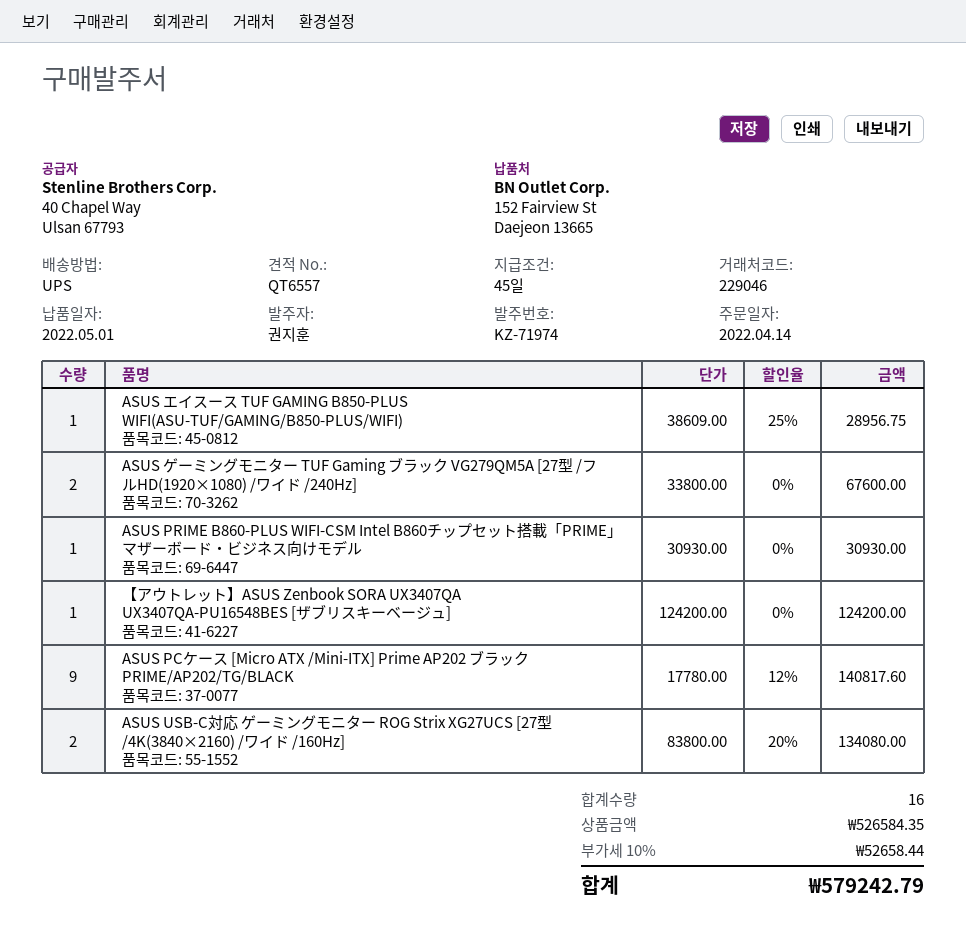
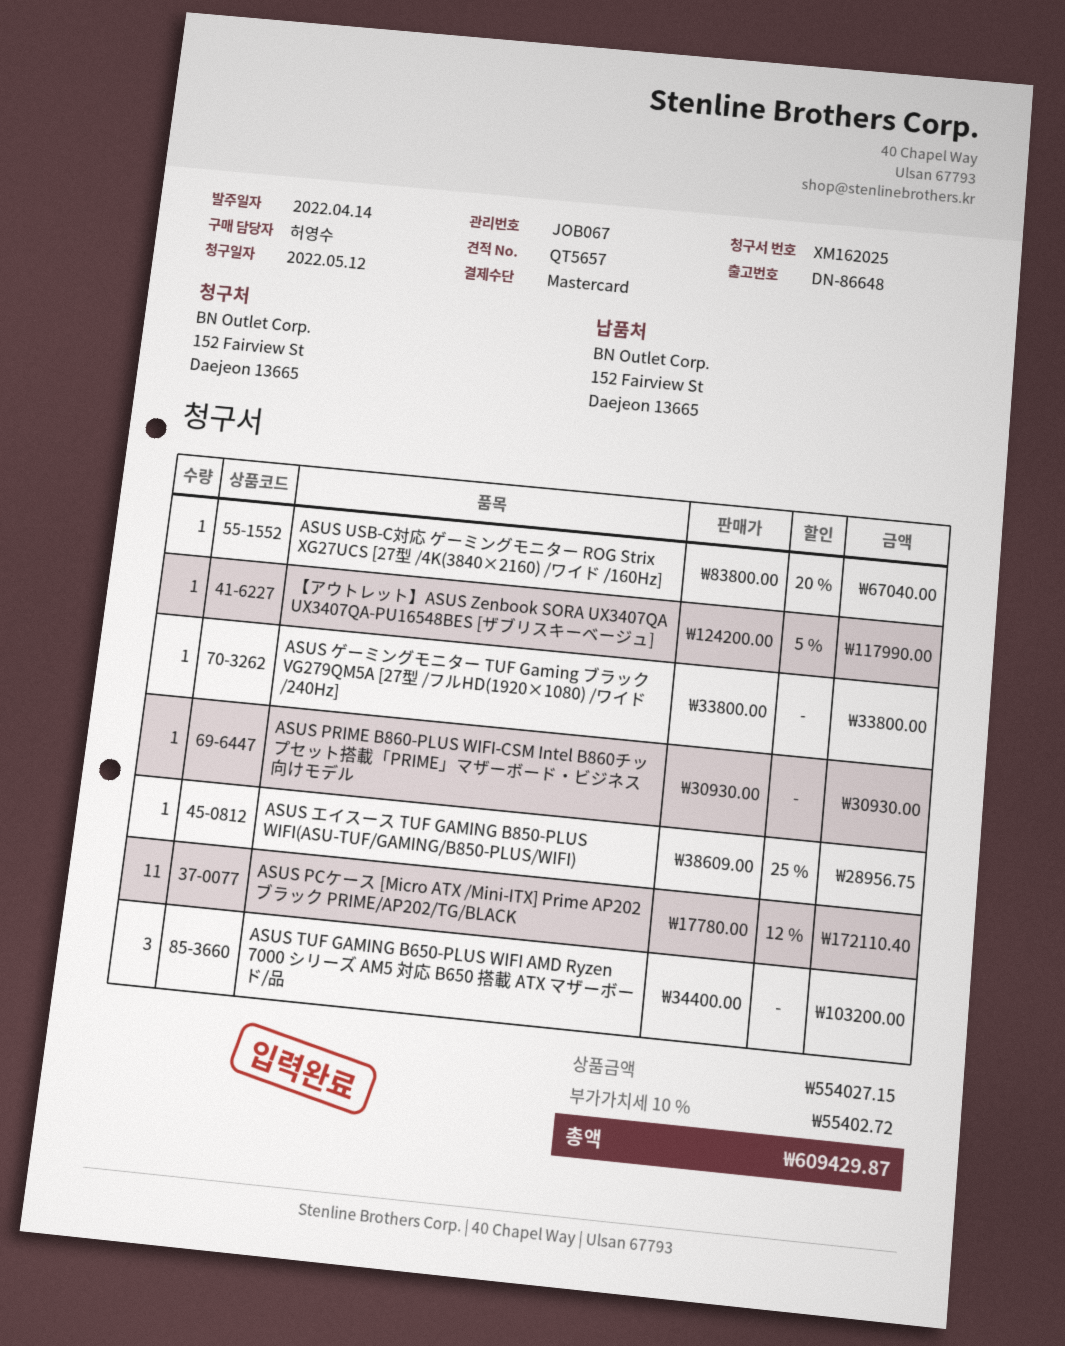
quote number: QT6557 -> QT5657
ordered by: 권지훈 -> 허영수
ASUS ゲーミングモニター TUF Gaming ブラック VG279QM5A [27型 /フルHD(1920×1080) /ワイド /240Hz]: 2 x 33800.00 = 67600.00 -> 1 x 33800.00 = 33800.00
【アウトレット】ASUS Zenbook SORA UX3407QA UX3407QA-PU16548BES [ザブリスキーベージュ]: 1 x 124200.00 = 124200.00 -> 1 x 124200.00 - 5% = 117990.00
ASUS PCケース [Micro ATX /Mini-ITX] Prime AP202 ブラック PRIME/AP202/TG/BLACK: 9 x 17780.00 - 12% = 140817.60 -> 11 x 17780.00 - 12% = 172110.40
ASUS USB-C対応 ゲーミングモニター ROG Strix XG27UCS [27型 /4K(3840×2160) /ワイド /160Hz]: 2 x 83800.00 - 20% = 134080.00 -> 1 x 83800.00 - 20% = 67040.00
ASUS TUF GAMING B650-PLUS WIFI AMD Ryzen 7000 シリーズ AM5 対応 B650 搭載 ATX マザーボード/品: none -> 3 x 34400.00 = 103200.00
subtotal: 526584.35 -> 554027.15
tax: 10% = 52658.44 -> 10% = 55402.72
total: 579242.79 -> 609429.87

